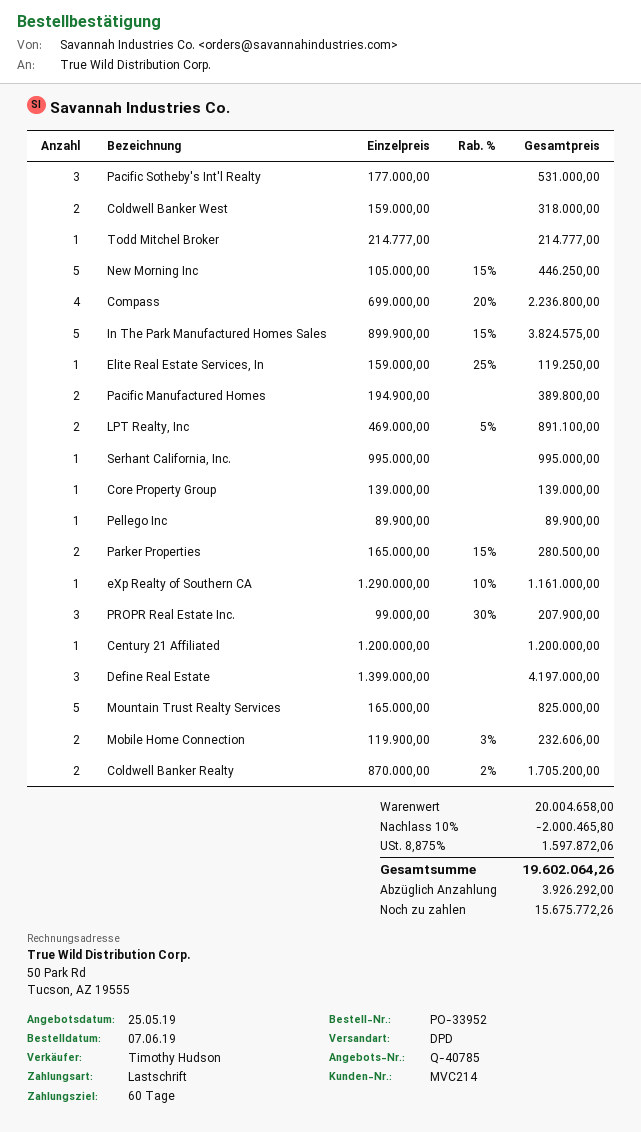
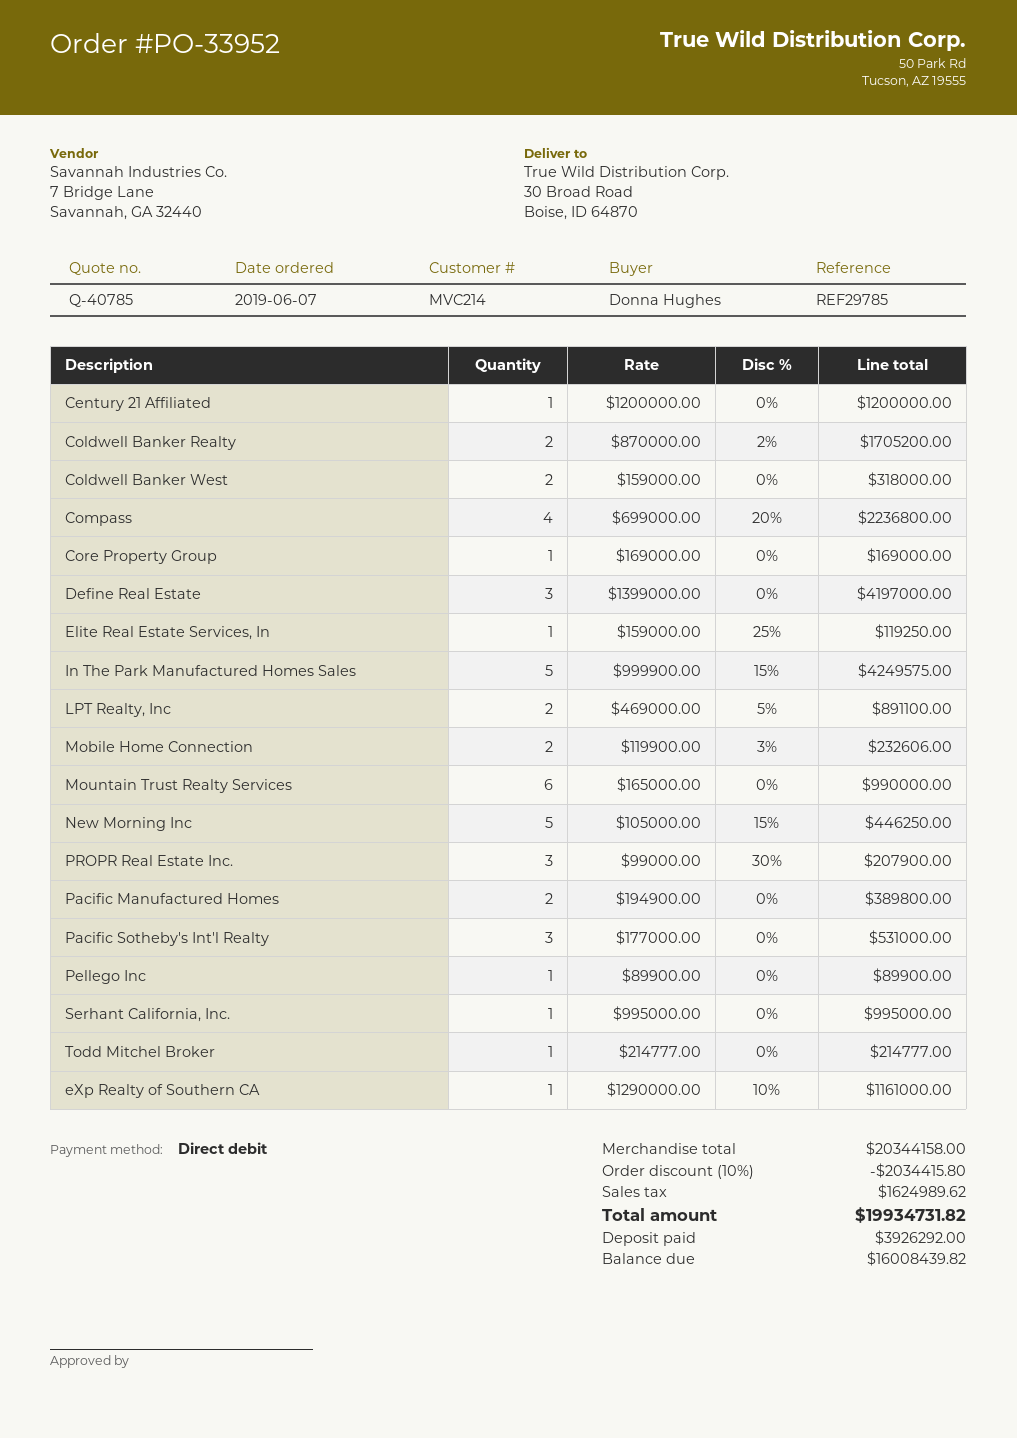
In The Park Manufactured Homes Sales: 5 x 899900.00 - 15% = 3824575.00 -> 5 x 999900.00 - 15% = 4249575.00
Core Property Group: 1 x 139000.00 = 139000.00 -> 1 x 169000.00 = 169000.00
Parker Properties: 2 x 165000.00 - 15% = 280500.00 -> none
Mountain Trust Realty Services: 5 x 165000.00 = 825000.00 -> 6 x 165000.00 = 990000.00
subtotal: 20004658.00 -> 20344158.00
discount: 10% = 2000465.80 -> 10% = 2034415.80
tax: 1597872.06 -> 1624989.62
total: 19602064.26 -> 19934731.82
balance: 15675772.26 -> 16008439.82

